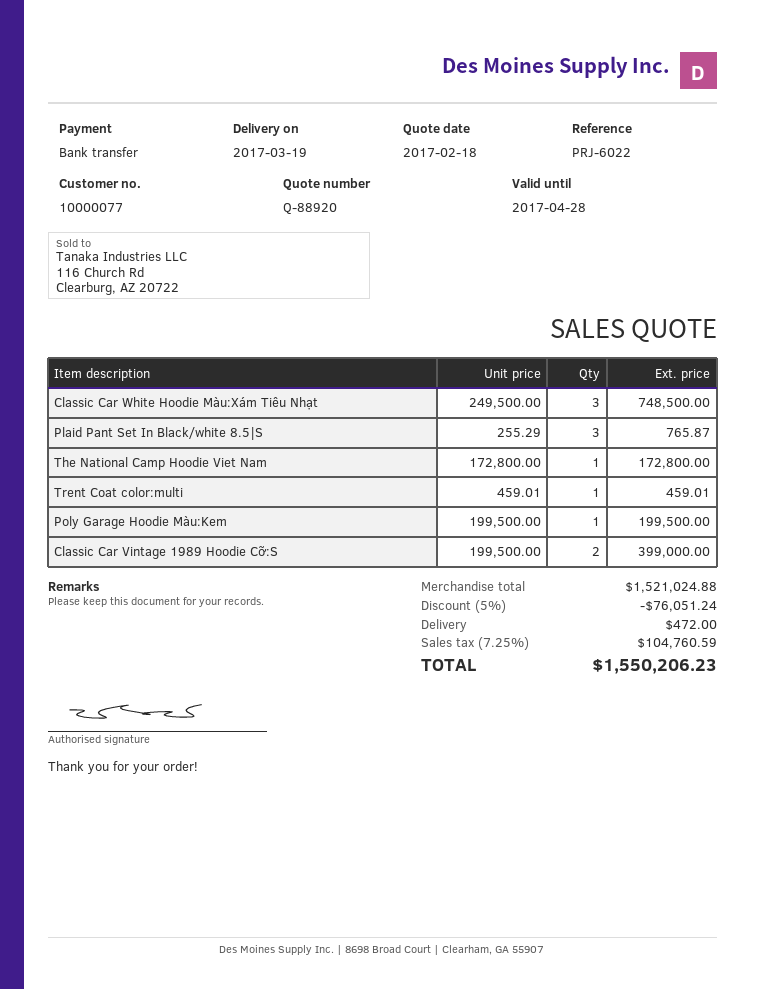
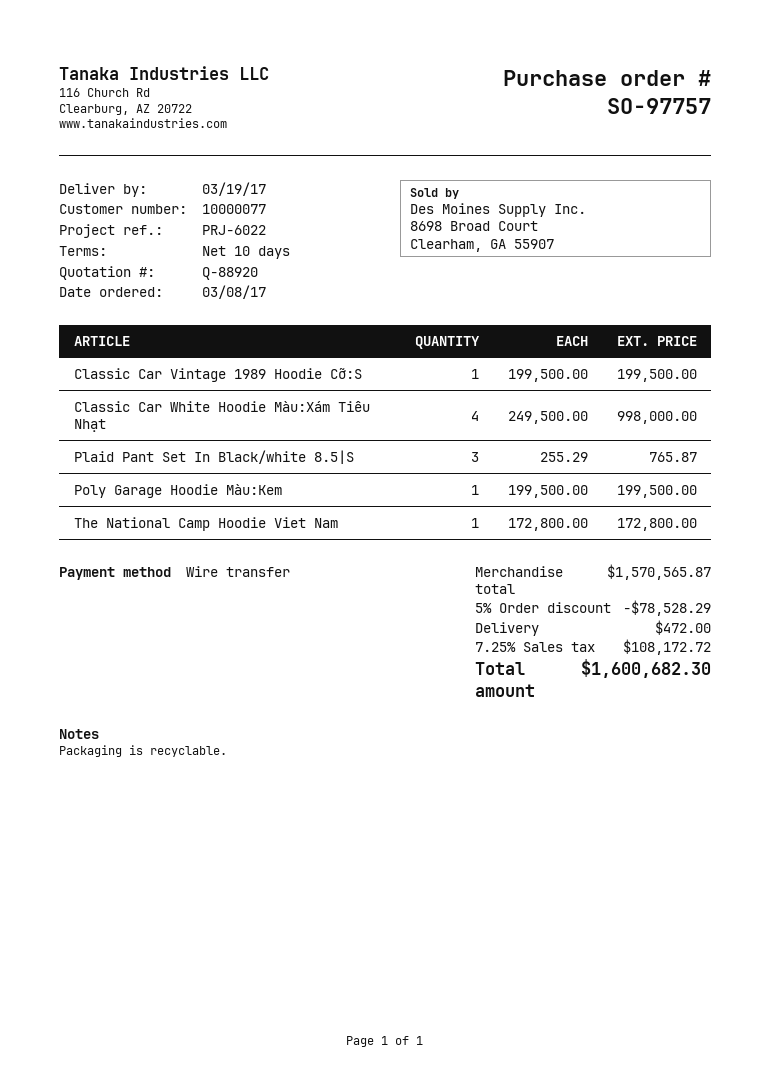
Classic Car White Hoodie Màu:Xám Tiêu Nhạt: 3 x 249500.00 = 748500.00 -> 4 x 249500.00 = 998000.00
Trent Coat color:multi: 1 x 459.01 = 459.01 -> none
Classic Car Vintage 1989 Hoodie Cỡ:S: 2 x 199500.00 = 399000.00 -> 1 x 199500.00 = 199500.00
subtotal: 1521024.88 -> 1570565.87
discount: 5% = 76051.24 -> 5% = 78528.29
tax: 7.25% = 104760.59 -> 7.25% = 108172.72
total: 1550206.23 -> 1600682.30

